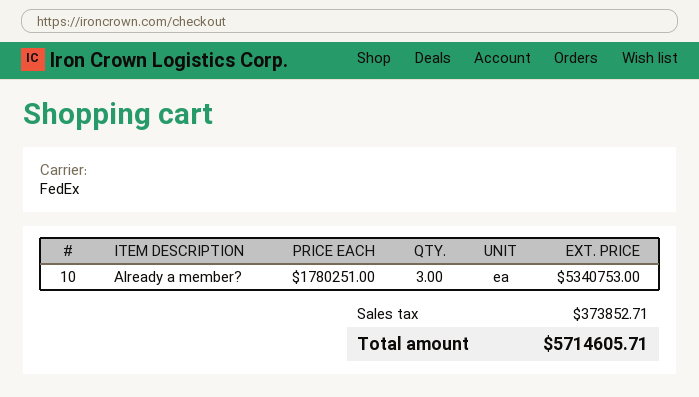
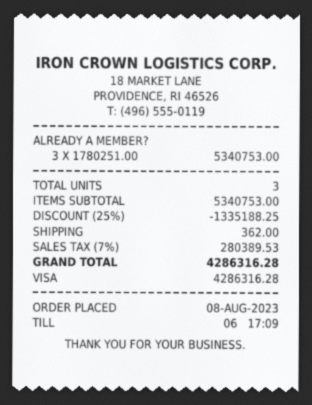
discount: none -> 25% = 1335188.25
shipping: none -> 362.00
tax: 373852.71 -> 280389.53
total: 5714605.71 -> 4286316.28

